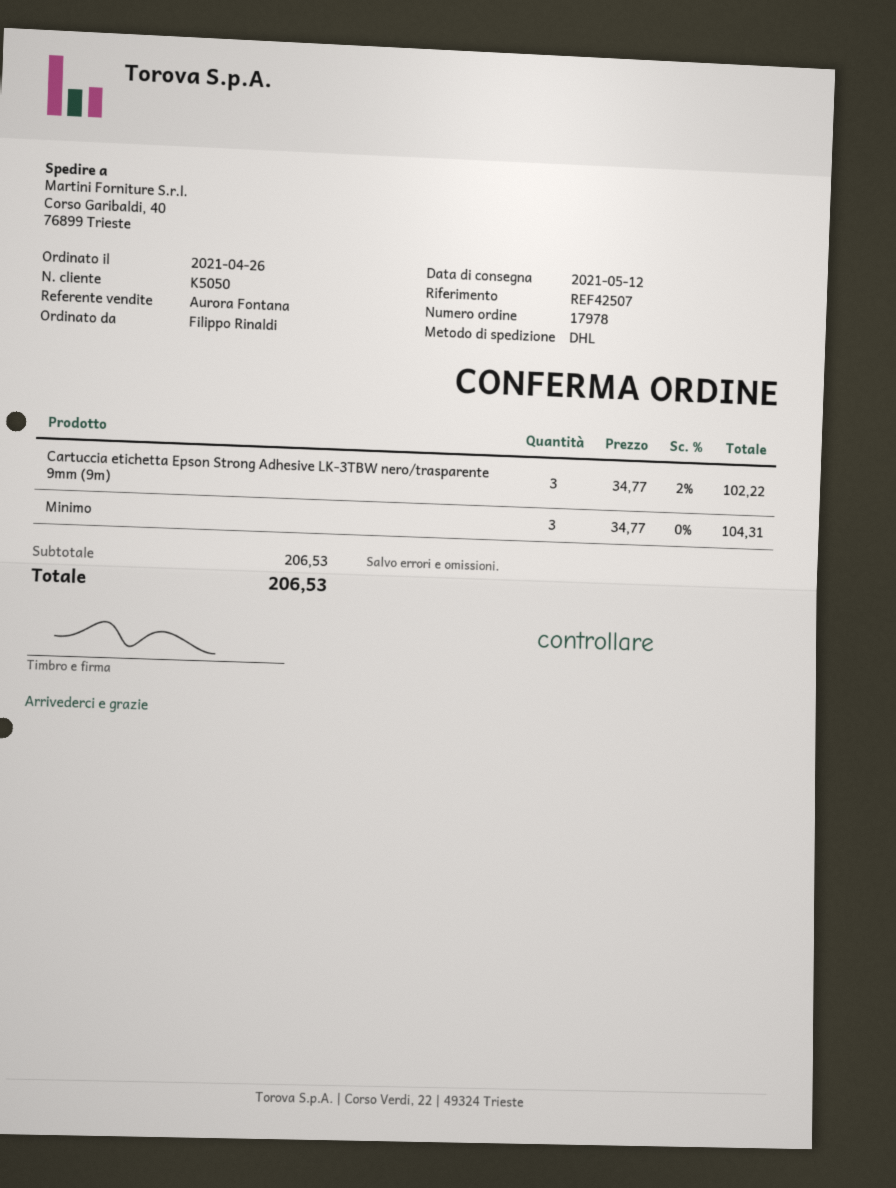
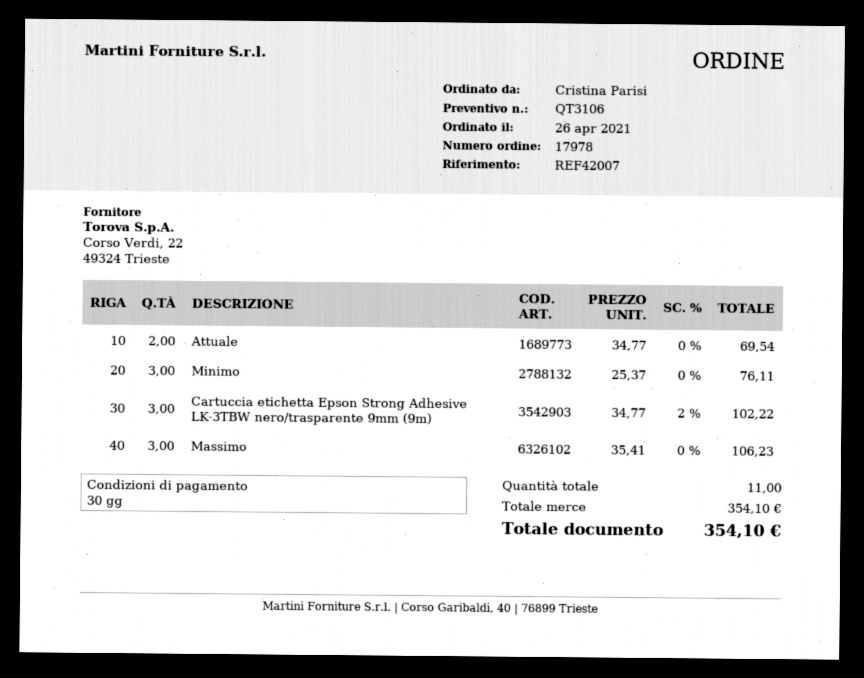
reference: REF42507 -> REF42007
ordered by: Filippo Rinaldi -> Cristina Parisi
Minimo: 3 x 34.77 = 104.31 -> 3 x 25.37 = 76.11
Attuale: none -> 2 x 34.77 = 69.54
Massimo: none -> 3 x 35.41 = 106.23
subtotal: 206.53 -> 354.10
total: 206.53 -> 354.10

